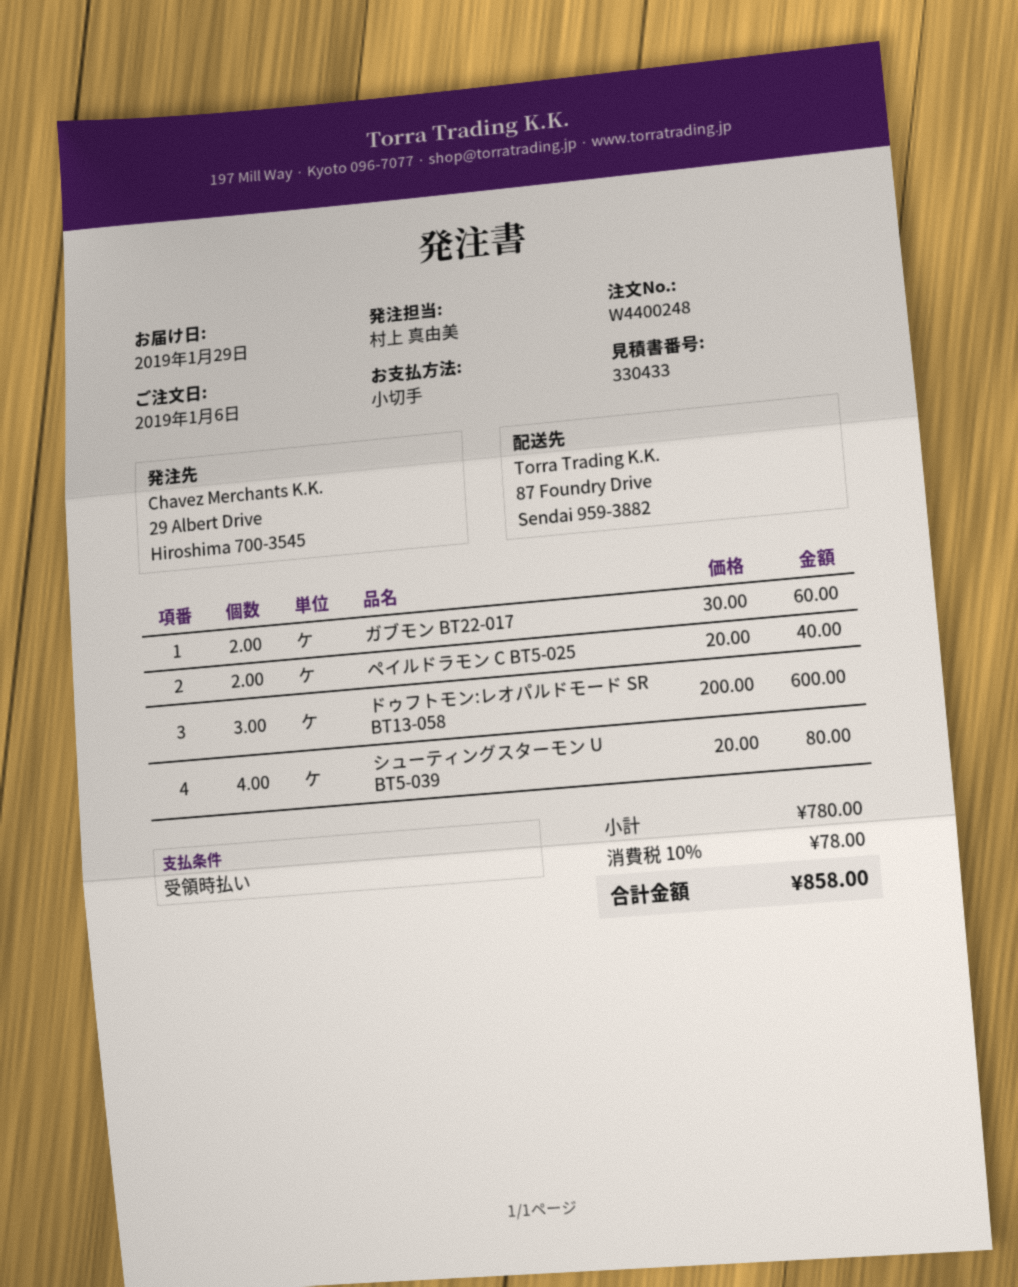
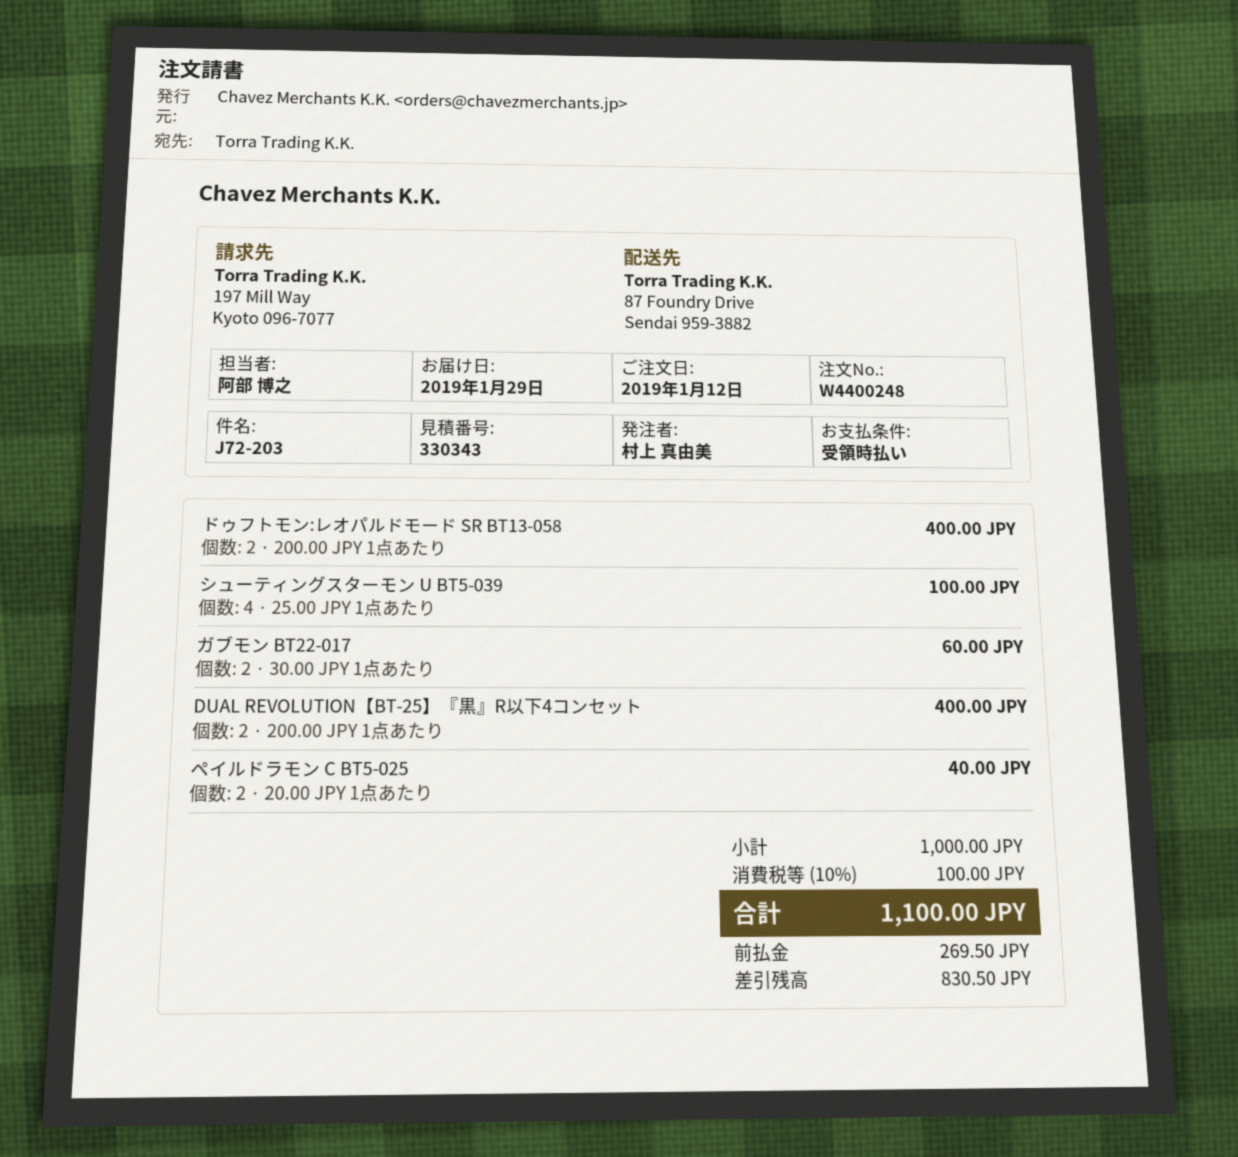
quote number: 330433 -> 330343
order date: 2019-01-06 -> 2019-01-12
ドゥフトモン:レオパルドモード SR BT13-058: 3 x 200.00 = 600.00 -> 2 x 200.00 = 400.00
シューティングスターモン U BT5-039: 4 x 20.00 = 80.00 -> 4 x 25.00 = 100.00
DUAL REVOLUTION【BT-25】『黒』R以下4コンセット: none -> 2 x 200.00 = 400.00
subtotal: 780.00 -> 1000.00
tax: 10% = 78.00 -> 10% = 100.00
total: 858.00 -> 1100.00

